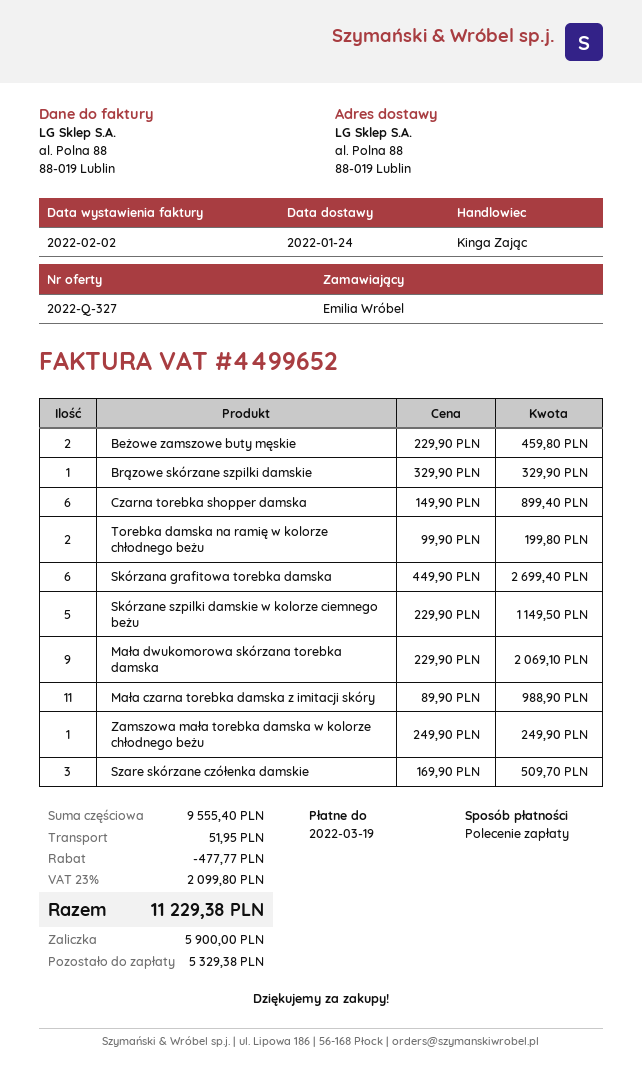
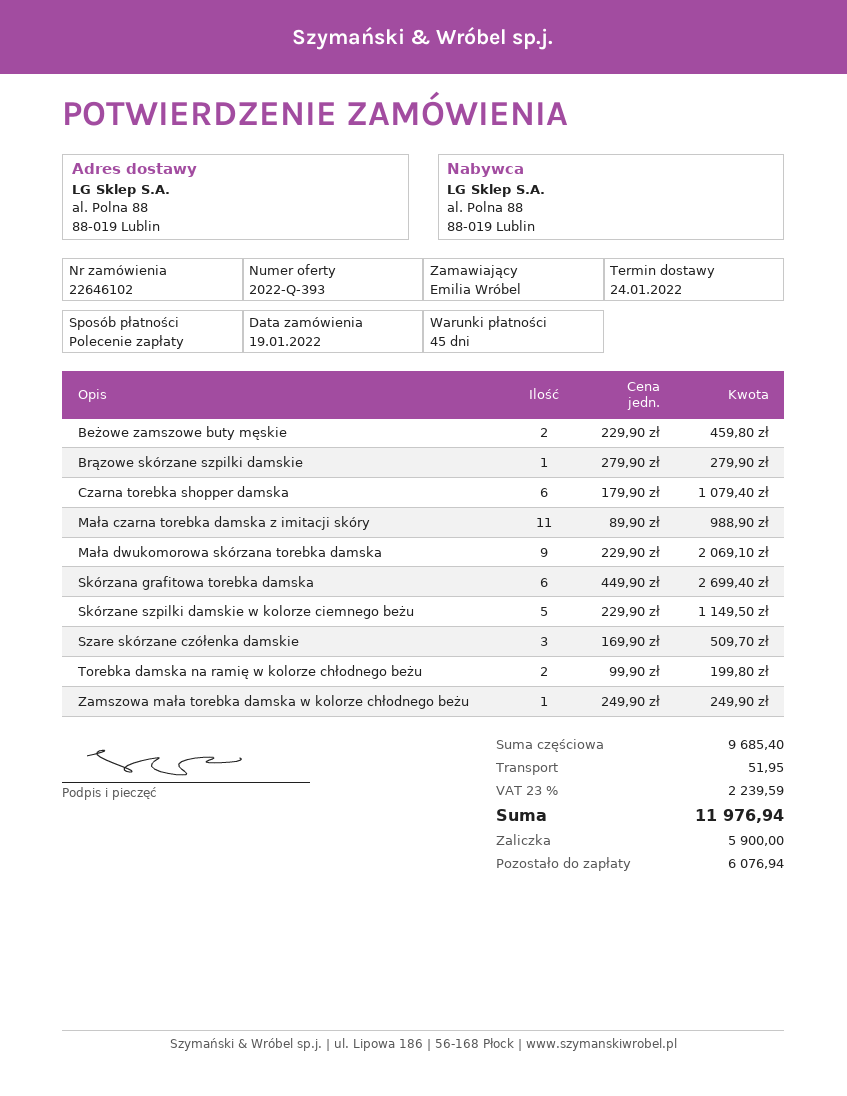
quote number: 2022-Q-327 -> 2022-Q-393
Brązowe skórzane szpilki damskie: 1 x 329.90 = 329.90 -> 1 x 279.90 = 279.90
Czarna torebka shopper damska: 6 x 149.90 = 899.40 -> 6 x 179.90 = 1079.40
subtotal: 9555.40 -> 9685.40
discount: 477.77 -> none
tax: 23% = 2099.80 -> 23% = 2239.59
total: 11229.38 -> 11976.94
balance: 5329.38 -> 6076.94

